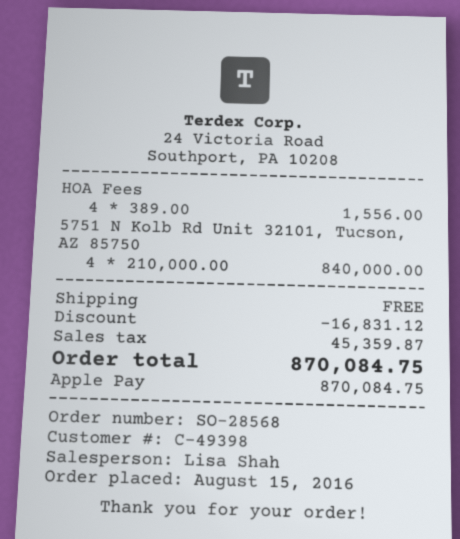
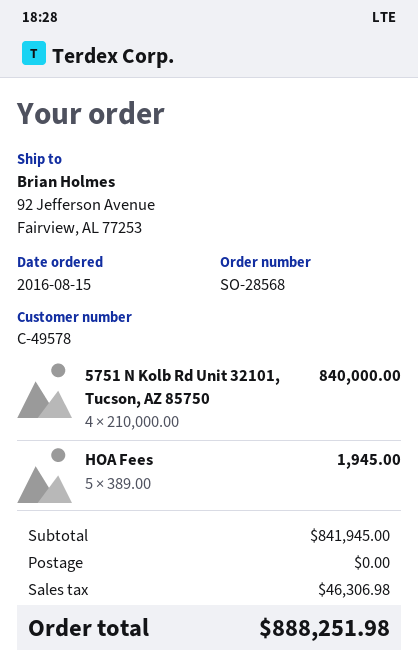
customer number: C-49398 -> C-49578
HOA Fees: 4 x 389.00 = 1556.00 -> 5 x 389.00 = 1945.00
discount: 16831.12 -> none
tax: 45359.87 -> 46306.98
total: 870084.75 -> 888251.98

